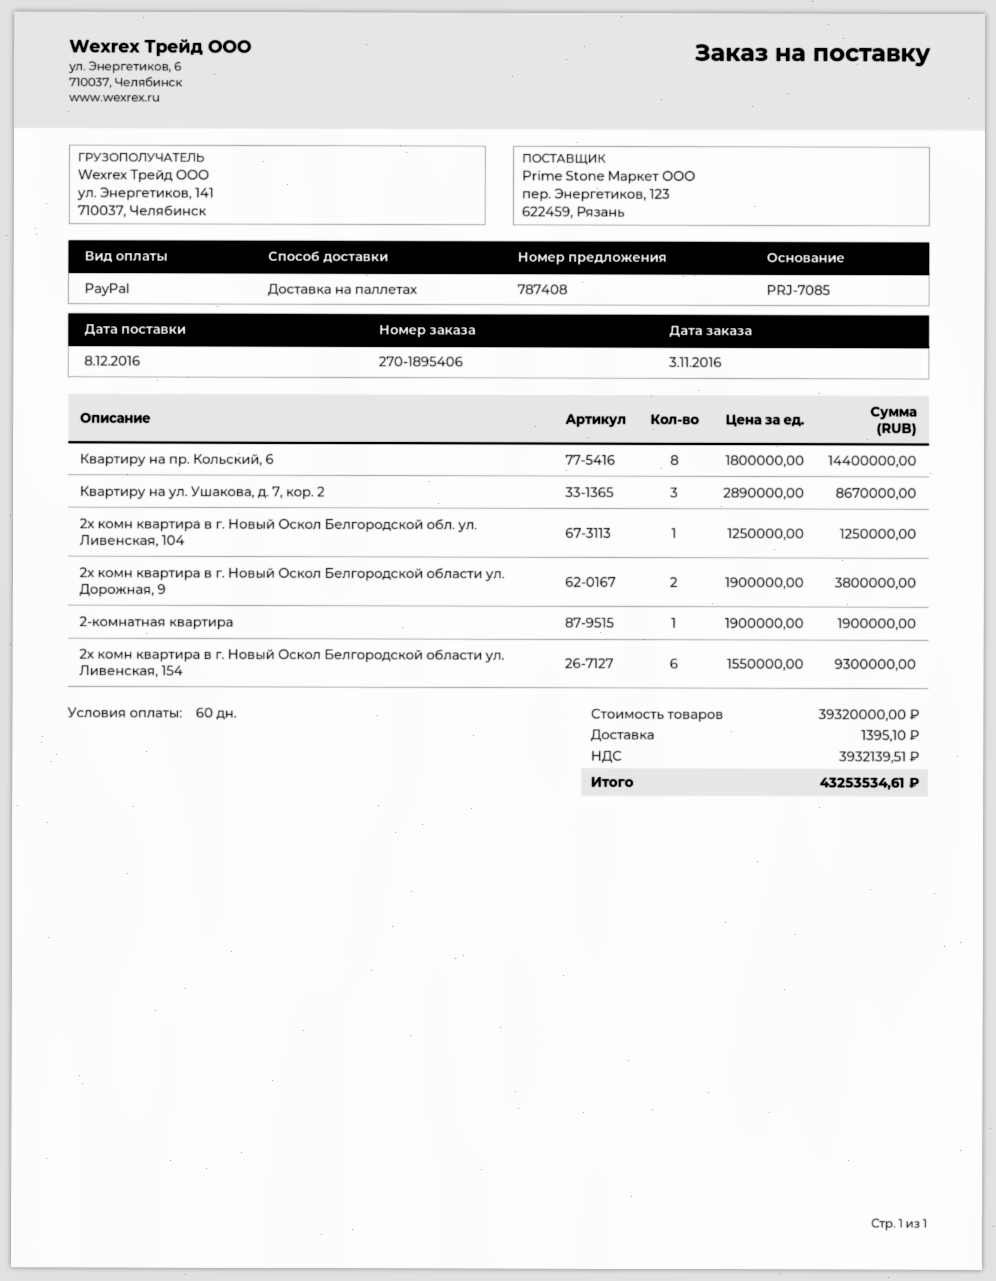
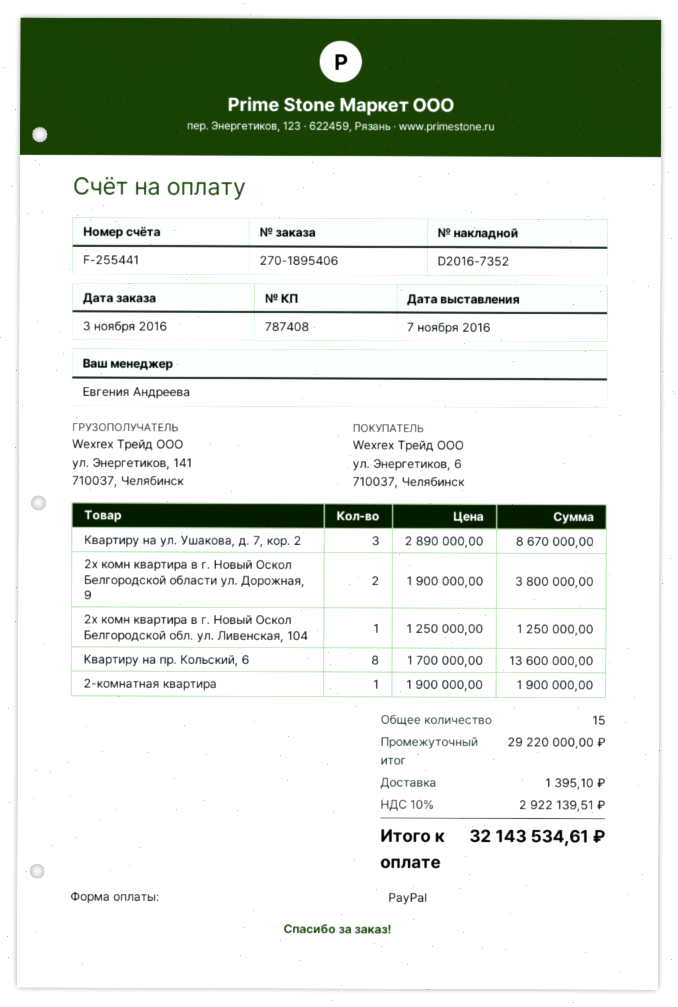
Квартиру на пр. Кольский, 6: 8 x 1800000.00 = 14400000.00 -> 8 x 1700000.00 = 13600000.00
2х комн квартира в г. Новый Оскол Белгородской области ул. Ливенская, 154: 6 x 1550000.00 = 9300000.00 -> none
subtotal: 39320000.00 -> 29220000.00
tax: 3932139.51 -> 2922139.51
total: 43253534.61 -> 32143534.61

